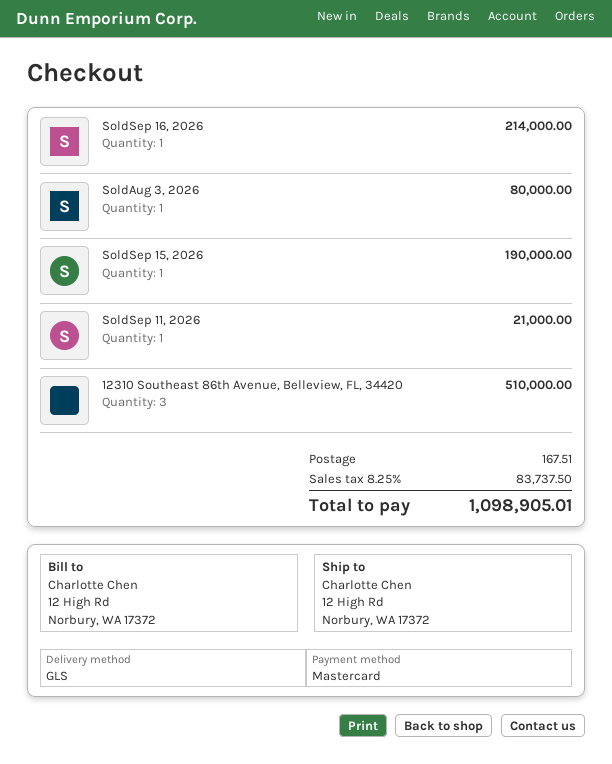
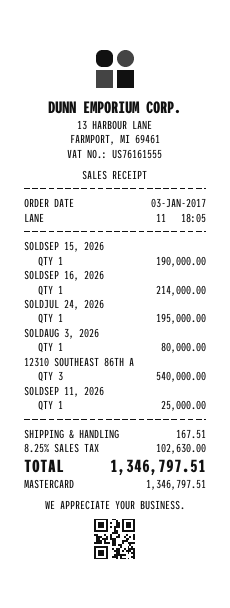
SoldSep 11, 2026: 1 for 21000.00 -> 1 for 25000.00
12310 Southeast 86th Avenue, Belleview, FL, 34420: 3 for 510000.00 -> 3 for 540000.00
SOLDJUL 24, 2026: none -> 1 for 195000.00
tax: 8.25% = 83737.50 -> 8.25% = 102630.00
total: 1098905.01 -> 1346797.51

